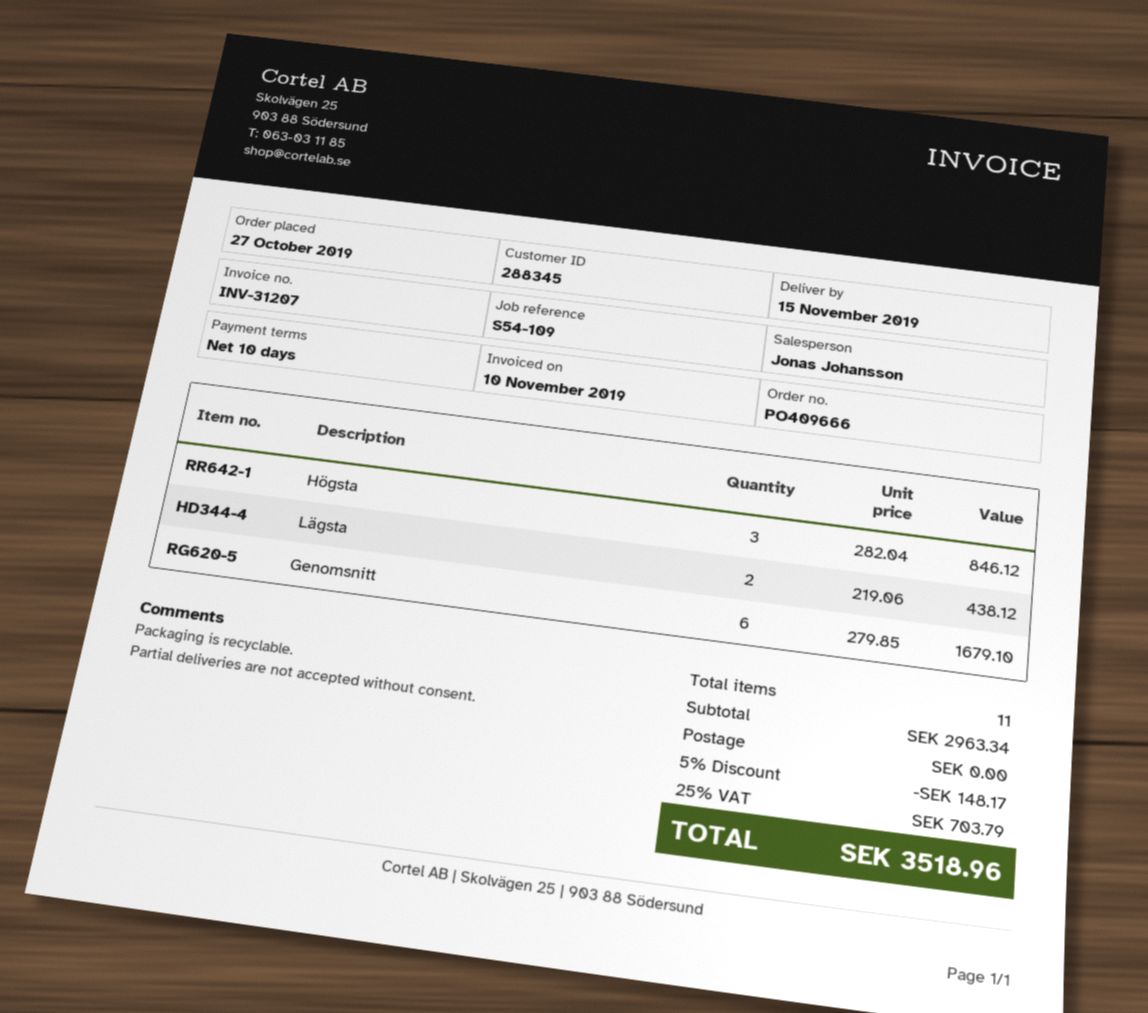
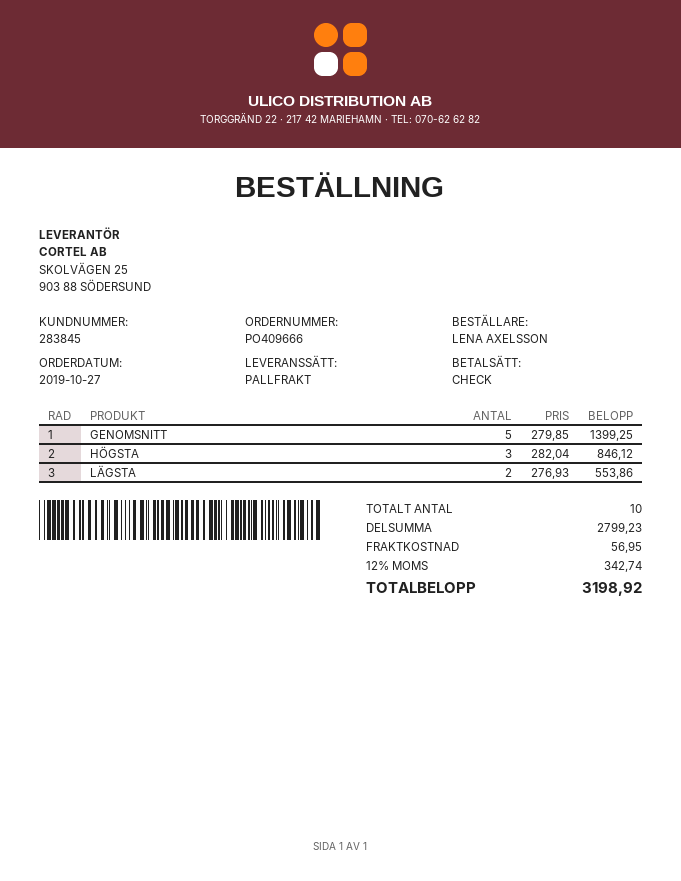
customer number: 288345 -> 283845
Lägsta: 2 x 219.06 = 438.12 -> 2 x 276.93 = 553.86
Genomsnitt: 6 x 279.85 = 1679.10 -> 5 x 279.85 = 1399.25
total quantity: 11 -> 10
subtotal: 2963.34 -> 2799.23
discount: 5% = 148.17 -> none
shipping: 0.00 -> 56.95
tax: 25% = 703.79 -> 12% = 342.74
total: 3518.96 -> 3198.92

